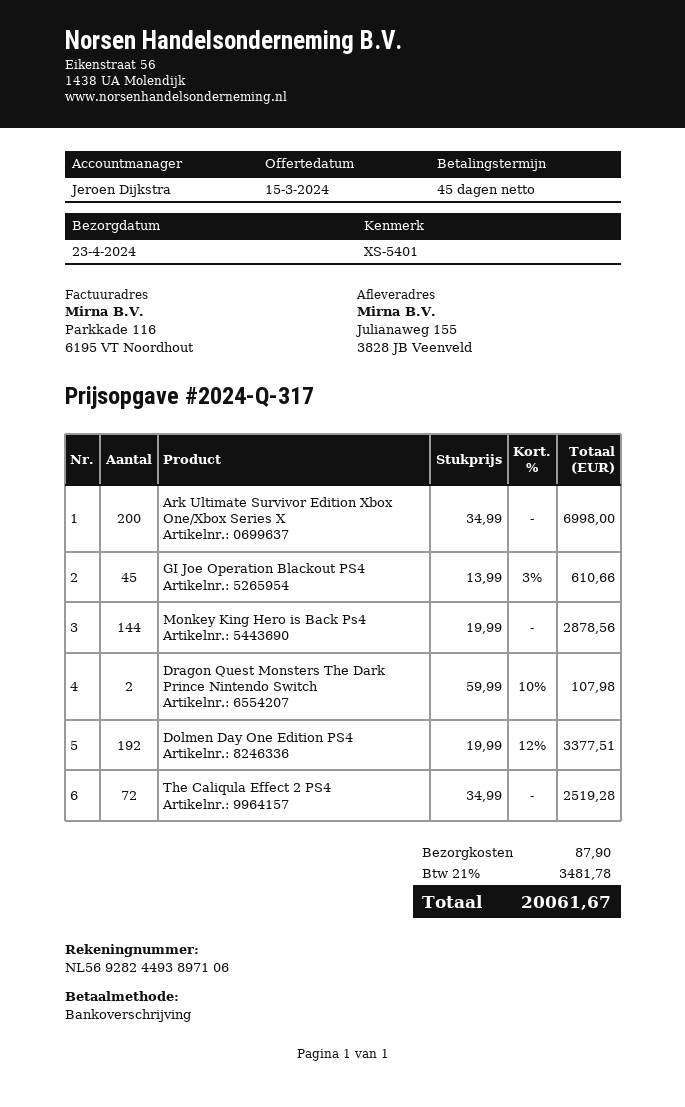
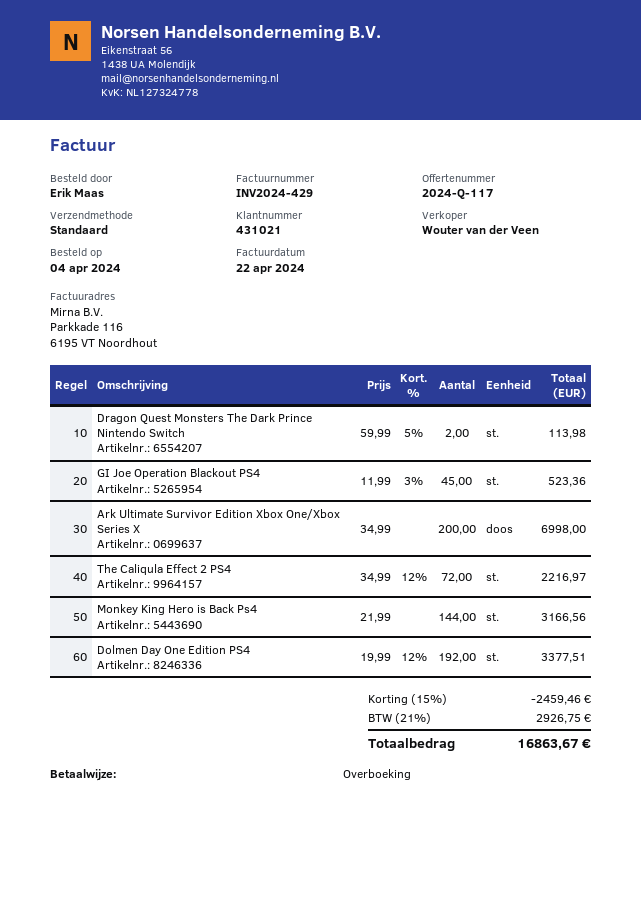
quote number: 2024-Q-317 -> 2024-Q-117
sales rep: Jeroen Dijkstra -> Wouter van der Veen
GI Joe Operation Blackout PS4: 45 x 13.99 - 3% = 610.66 -> 45 x 11.99 - 3% = 523.36
Monkey King Hero is Back Ps4: 144 x 19.99 = 2878.56 -> 144 x 21.99 = 3166.56
Dragon Quest Monsters The Dark Prince Nintendo Switch: 2 x 59.99 - 10% = 107.98 -> 2 x 59.99 - 5% = 113.98
The Caliqula Effect 2 PS4: 72 x 34.99 = 2519.28 -> 72 x 34.99 - 12% = 2216.97
discount: none -> 15% = 2459.46
shipping: 87.90 -> none
tax: 21% = 3481.78 -> 21% = 2926.75
total: 20061.67 -> 16863.67

